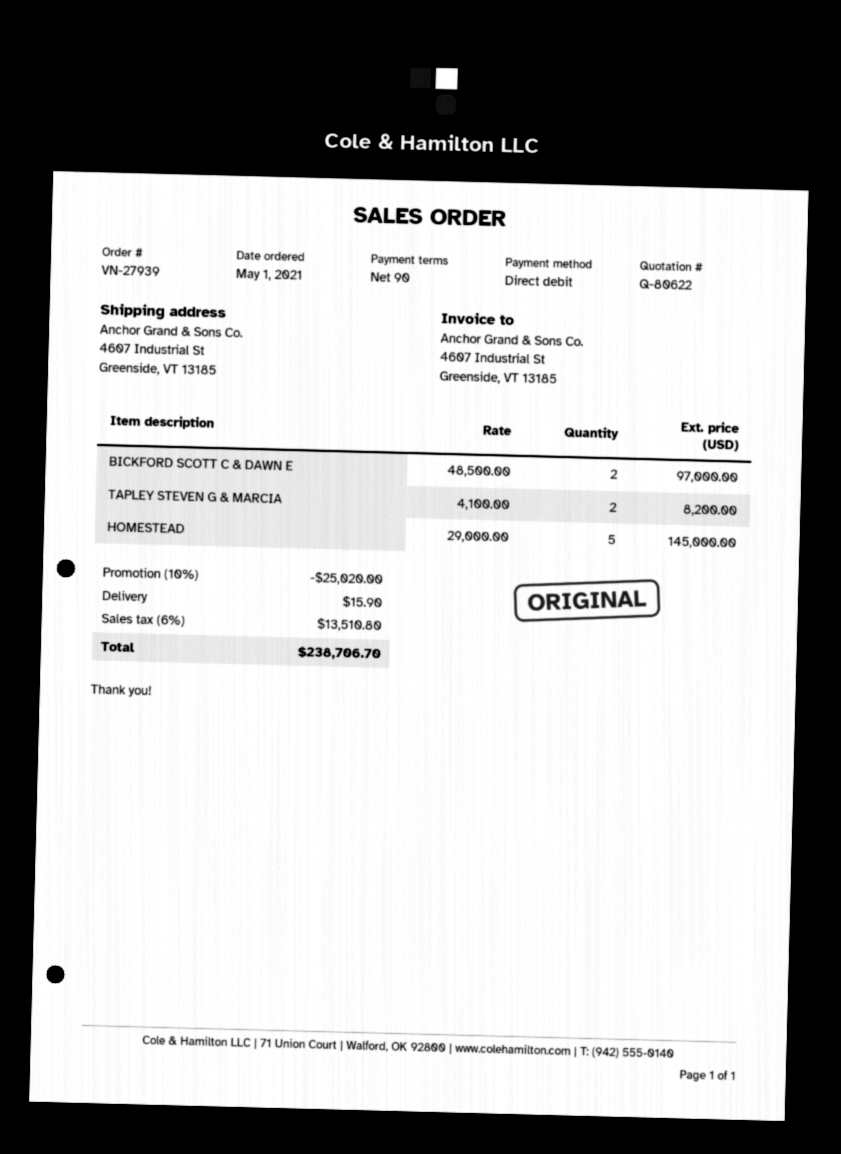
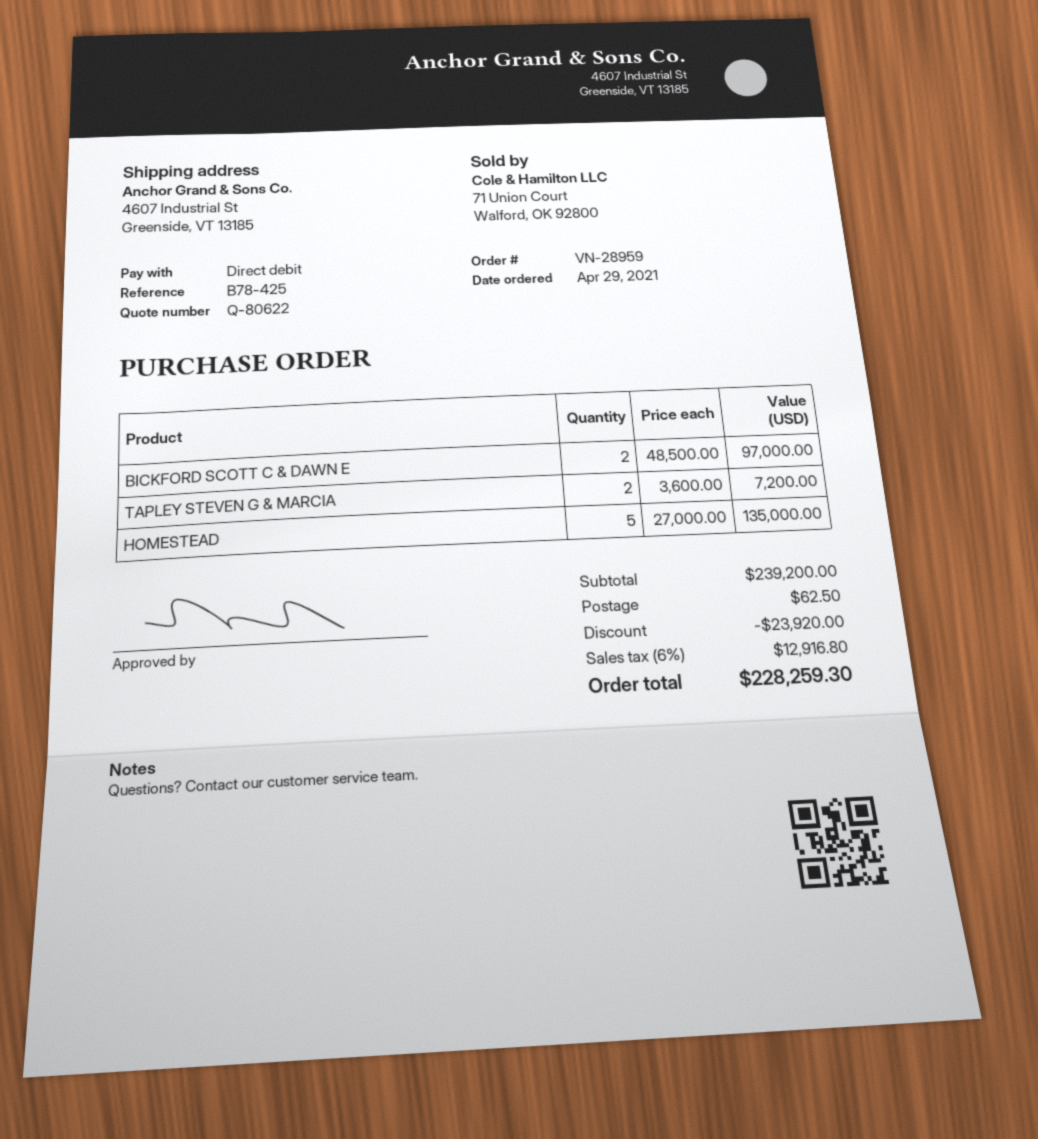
order number: VN-27939 -> VN-28959
order date: 2021-05-01 -> 2021-04-29
TAPLEY STEVEN G & MARCIA: 2 x 4100.00 = 8200.00 -> 2 x 3600.00 = 7200.00
HOMESTEAD: 5 x 29000.00 = 145000.00 -> 5 x 27000.00 = 135000.00
discount: 25020.00 -> 23920.00
shipping: 15.90 -> 62.50
tax: 6% = 13510.80 -> 6% = 12916.80
total: 238706.70 -> 228259.30

